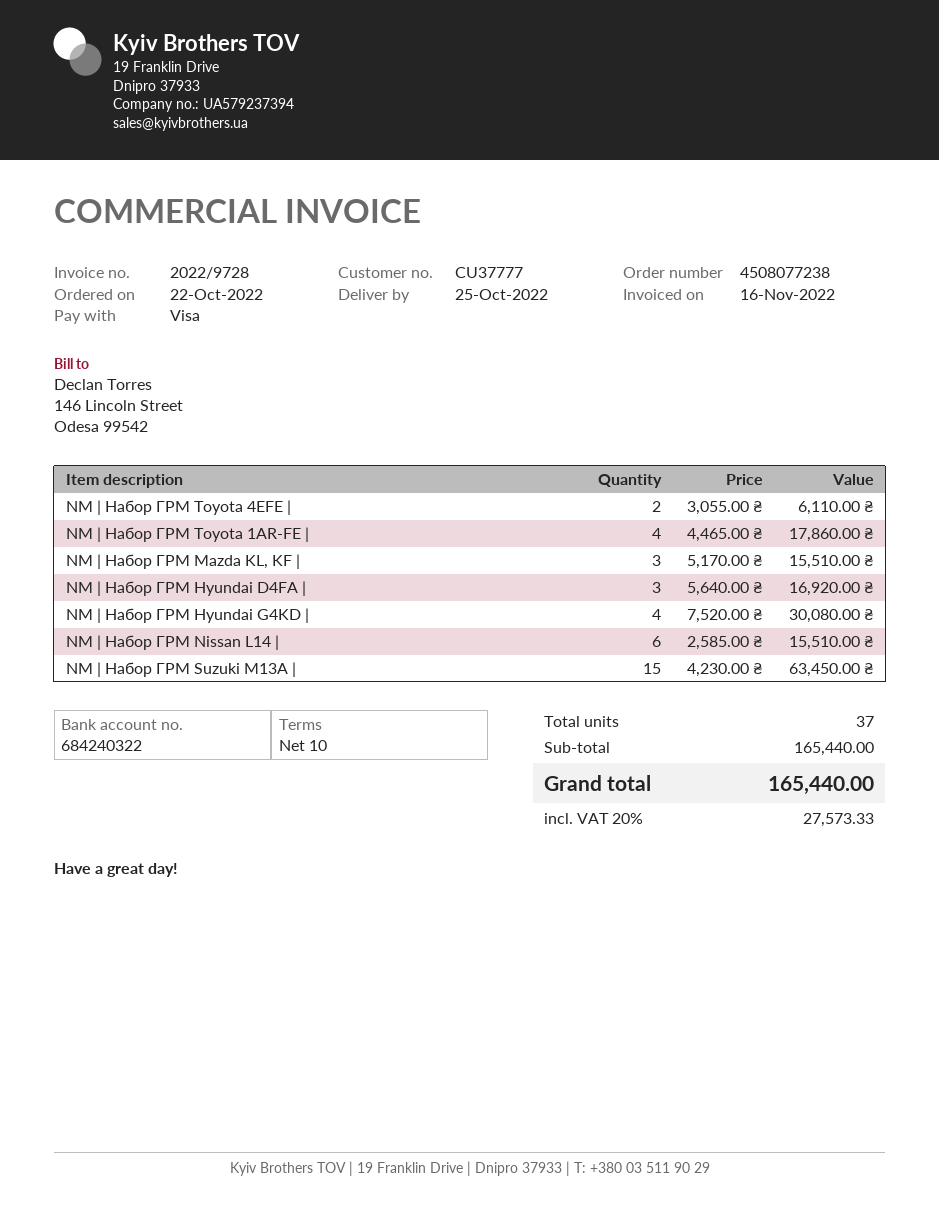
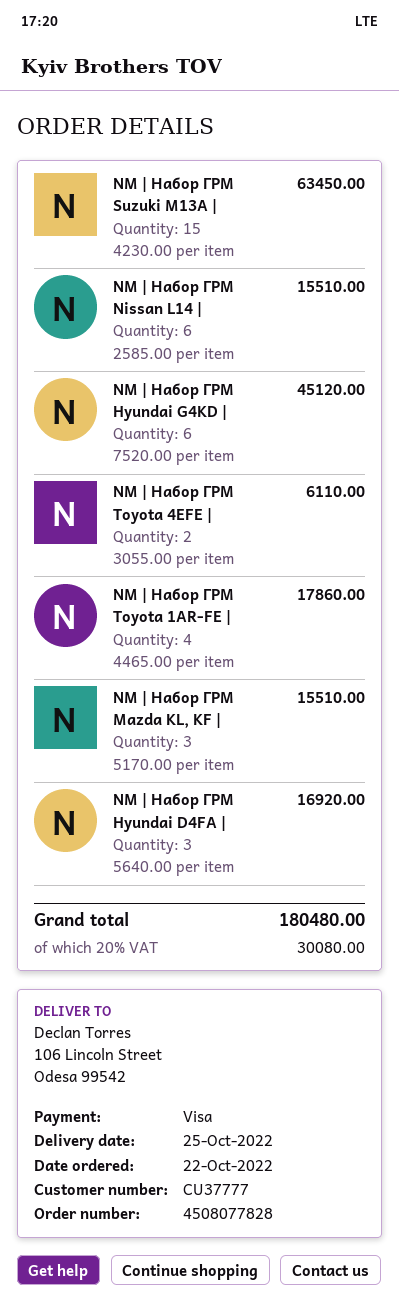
order number: 4508077238 -> 4508077828
NM | Набор ГРМ Hyundai G4KD |: 4 x 7520.00 = 30080.00 -> 6 x 7520.00 = 45120.00
tax: 20% = 27573.33 -> 20% = 30080.00
total: 165440.00 -> 180480.00

